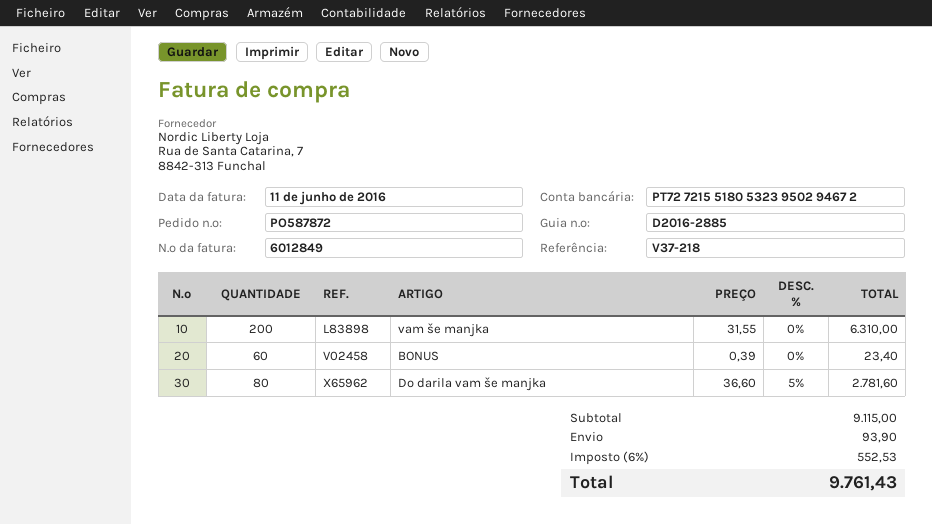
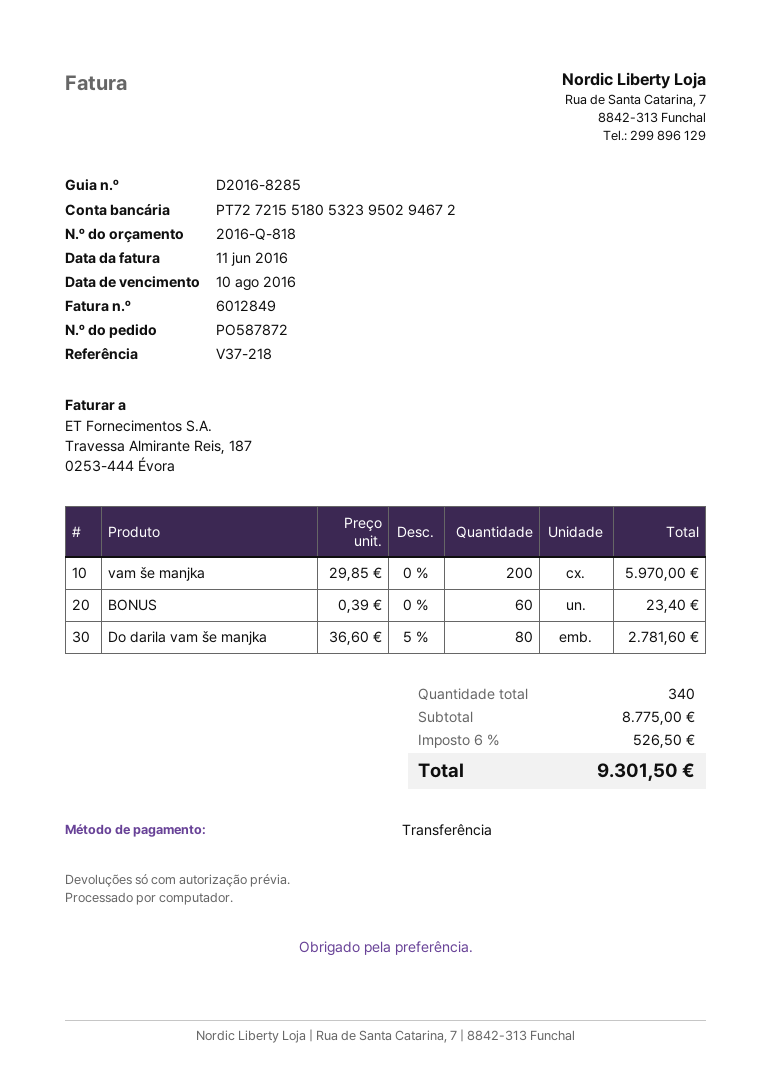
delivery note number: D2016-2885 -> D2016-8285
vam še manjka: 200 x 31.55 = 6310.00 -> 200 x 29.85 = 5970.00
subtotal: 9115.00 -> 8775.00
shipping: 93.90 -> none
tax: 6% = 552.53 -> 6% = 526.50
total: 9761.43 -> 9301.50

